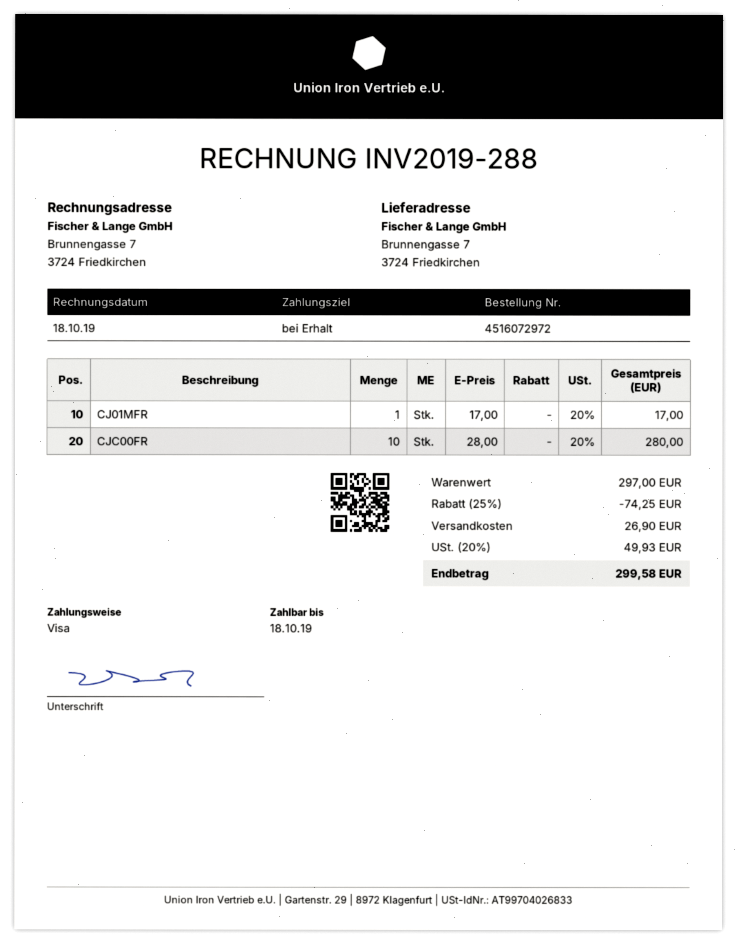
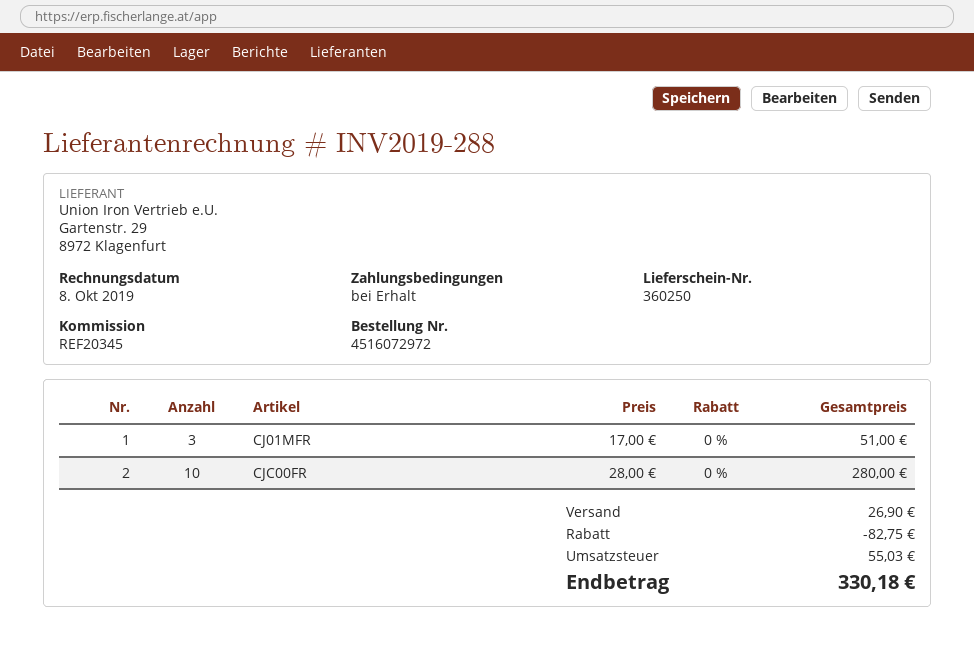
invoice date: 2019-10-18 -> 2019-10-08
CJ01MFR: 1 x 17.00 = 17.00 -> 3 x 17.00 = 51.00
discount: 74.25 -> 82.75
tax: 49.93 -> 55.03
total: 299.58 -> 330.18

